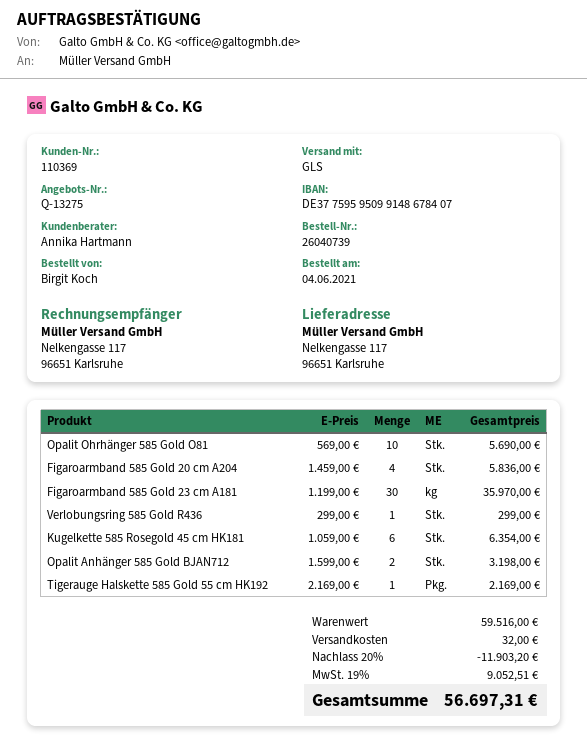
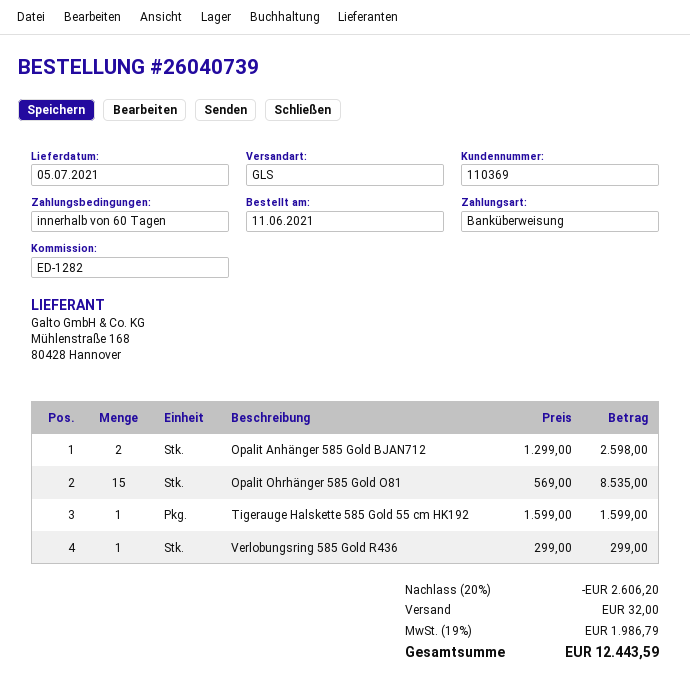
order date: 2021-06-04 -> 2021-06-11
Opalit Ohrhänger 585 Gold O81: 10 x 569.00 = 5690.00 -> 15 x 569.00 = 8535.00
Figaroarmband 585 Gold 20 cm A204: 4 x 1459.00 = 5836.00 -> none
Figaroarmband 585 Gold 23 cm A181: 30 x 1199.00 = 35970.00 -> none
Kugelkette 585 Rosegold 45 cm HK181: 6 x 1059.00 = 6354.00 -> none
Opalit Anhänger 585 Gold BJAN712: 2 x 1599.00 = 3198.00 -> 2 x 1299.00 = 2598.00
Tigerauge Halskette 585 Gold 55 cm HK192: 1 x 2169.00 = 2169.00 -> 1 x 1599.00 = 1599.00
discount: 20% = 11903.20 -> 20% = 2606.20
tax: 19% = 9052.51 -> 19% = 1986.79
total: 56697.31 -> 12443.59

